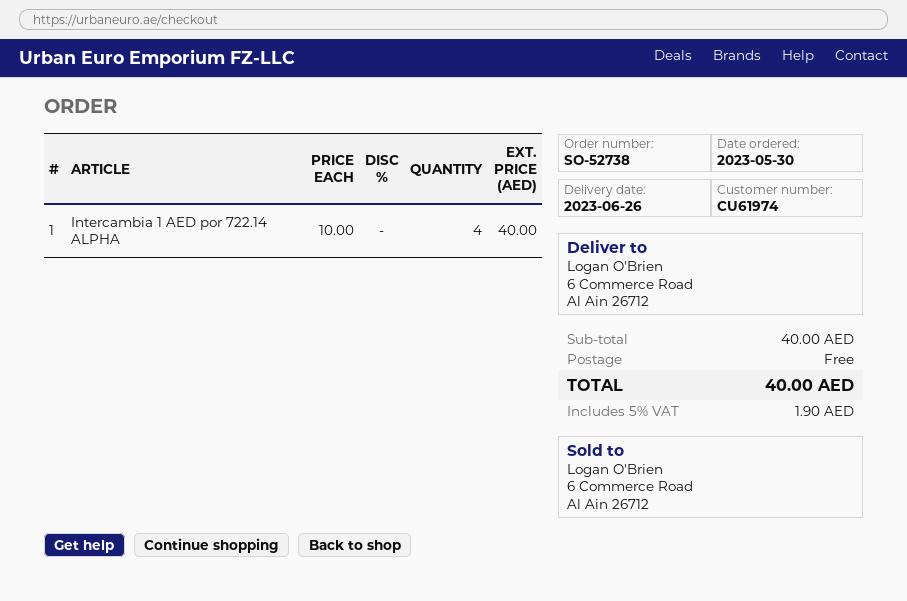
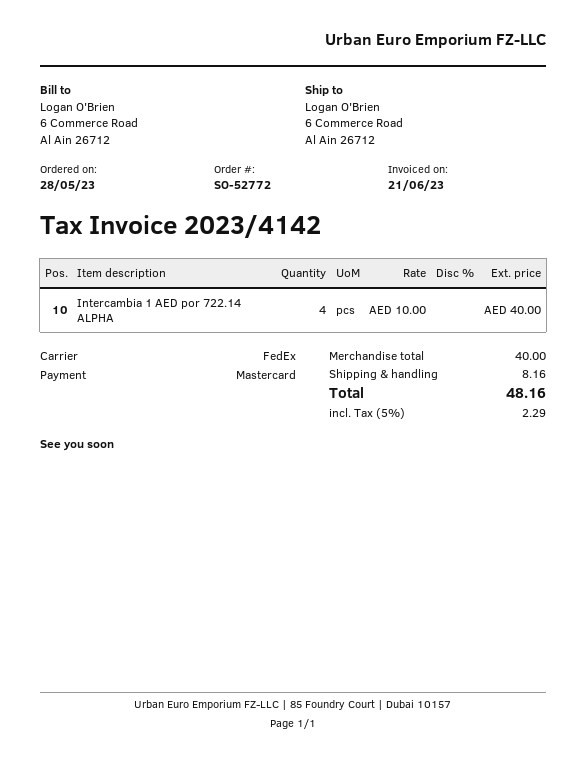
order number: SO-52738 -> SO-52772
order date: 2023-05-30 -> 2023-05-28
shipping: 0.00 -> 8.16
tax: 5% = 1.90 -> 5% = 2.29
total: 40.00 -> 48.16

